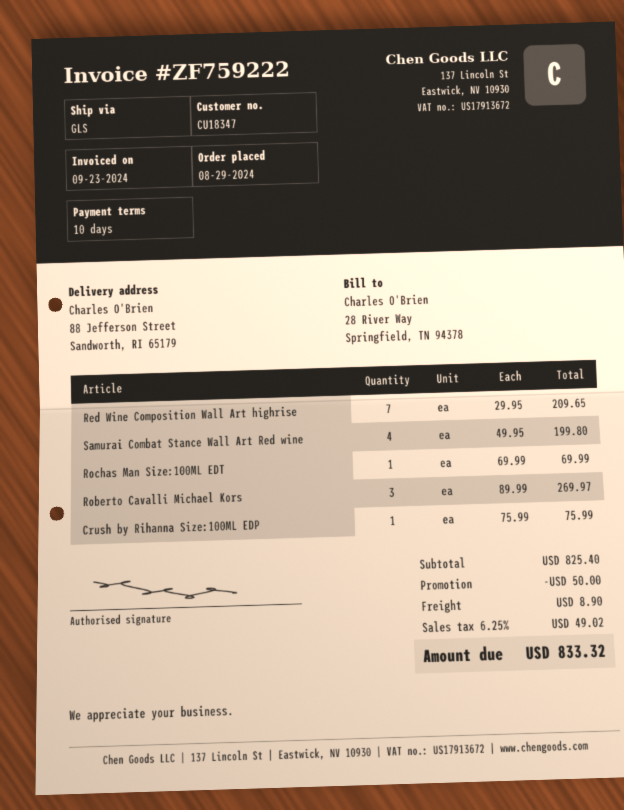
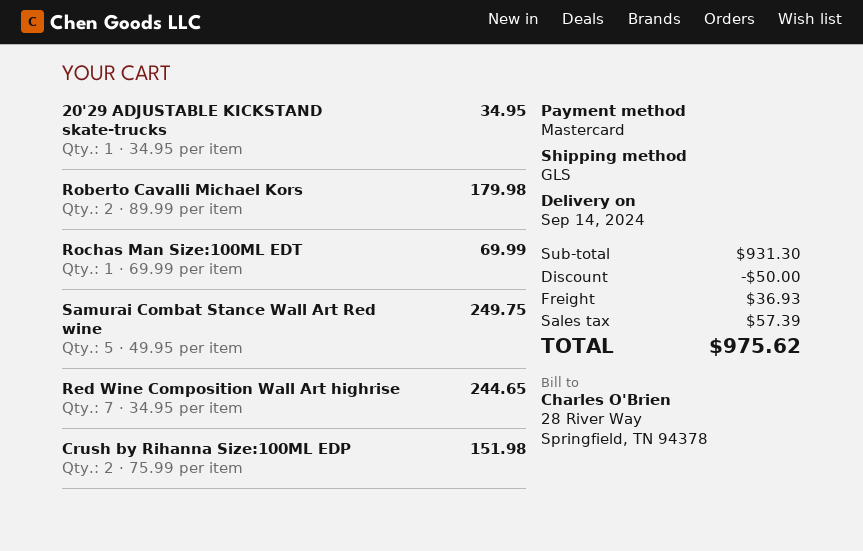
Red Wine Composition Wall Art highrise: 7 x 29.95 = 209.65 -> 7 x 34.95 = 244.65
Samurai Combat Stance Wall Art Red wine: 4 x 49.95 = 199.80 -> 5 x 49.95 = 249.75
Roberto Cavalli Michael Kors: 3 x 89.99 = 269.97 -> 2 x 89.99 = 179.98
Crush by Rihanna Size:100ML EDP: 1 x 75.99 = 75.99 -> 2 x 75.99 = 151.98
20'29 ADJUSTABLE KICKSTAND skate-trucks: none -> 1 x 34.95 = 34.95
subtotal: 825.40 -> 931.30
shipping: 8.90 -> 36.93
tax: 49.02 -> 57.39
total: 833.32 -> 975.62

